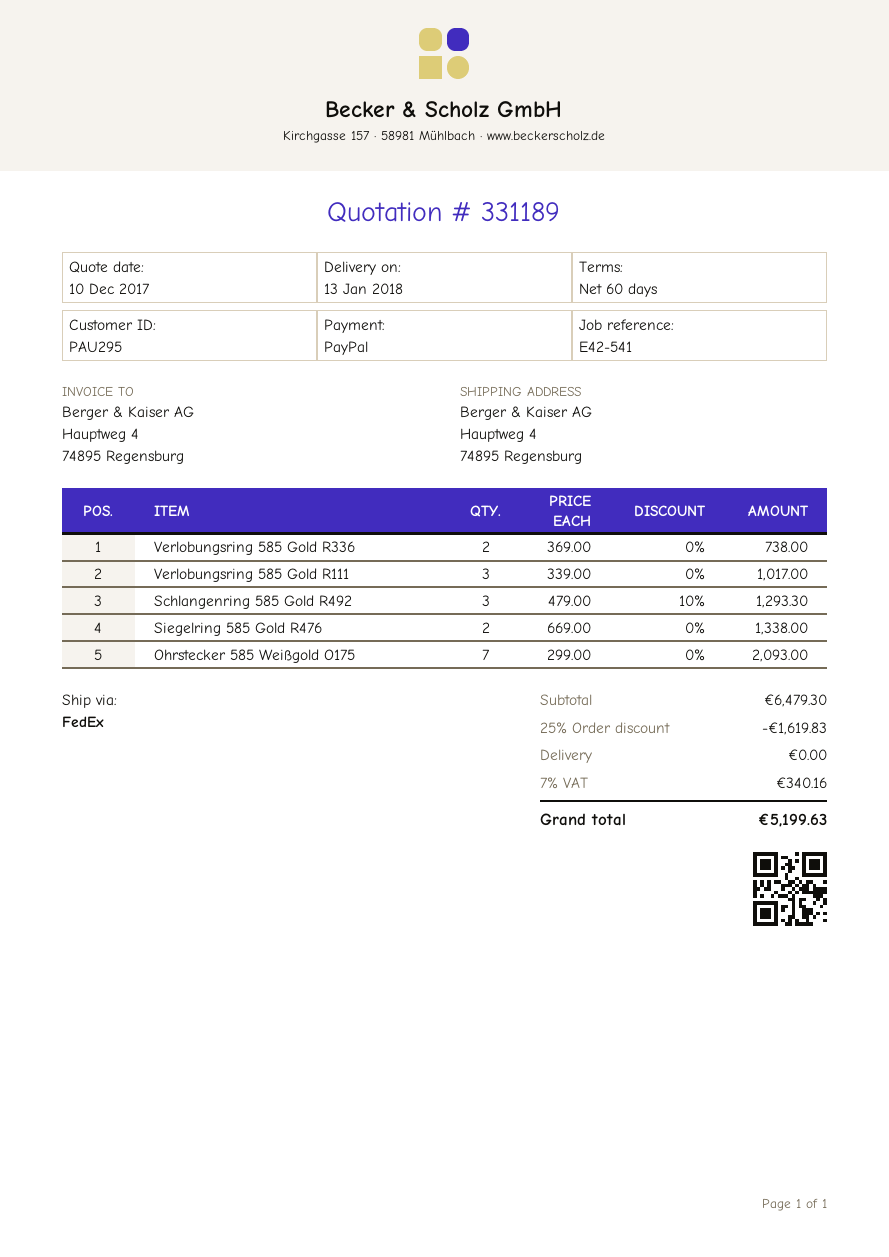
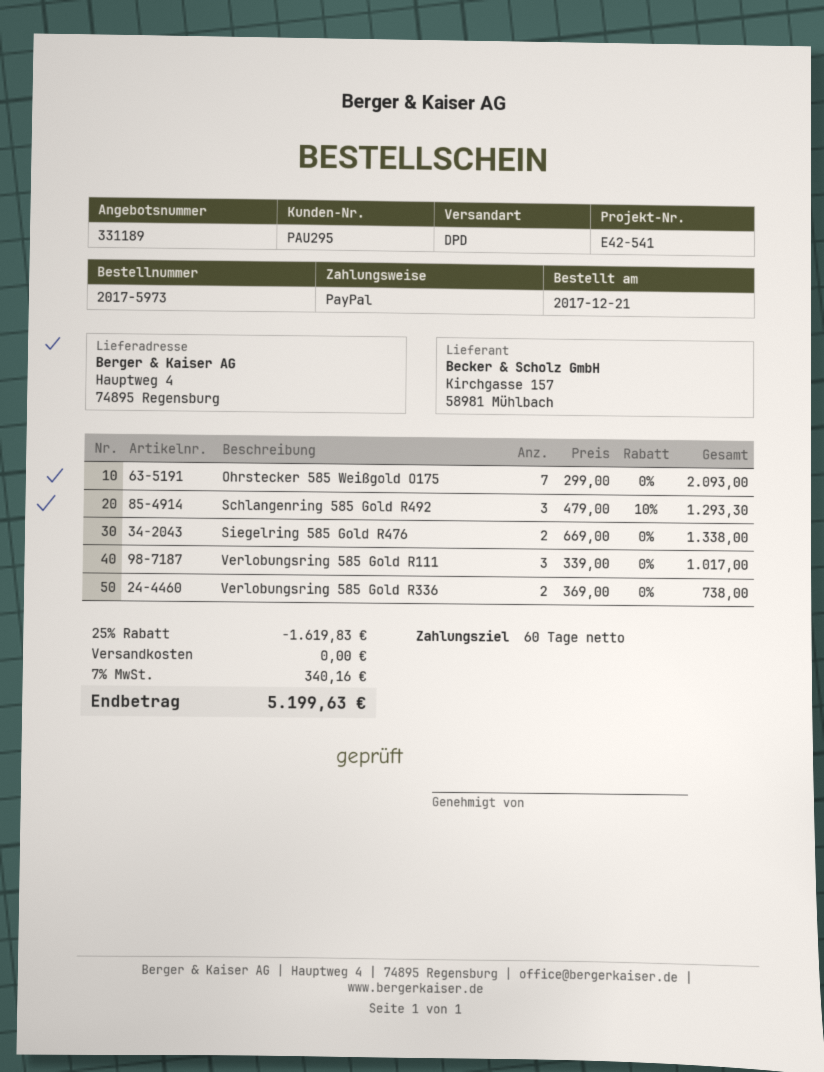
shipping method: FedEx -> DPD

